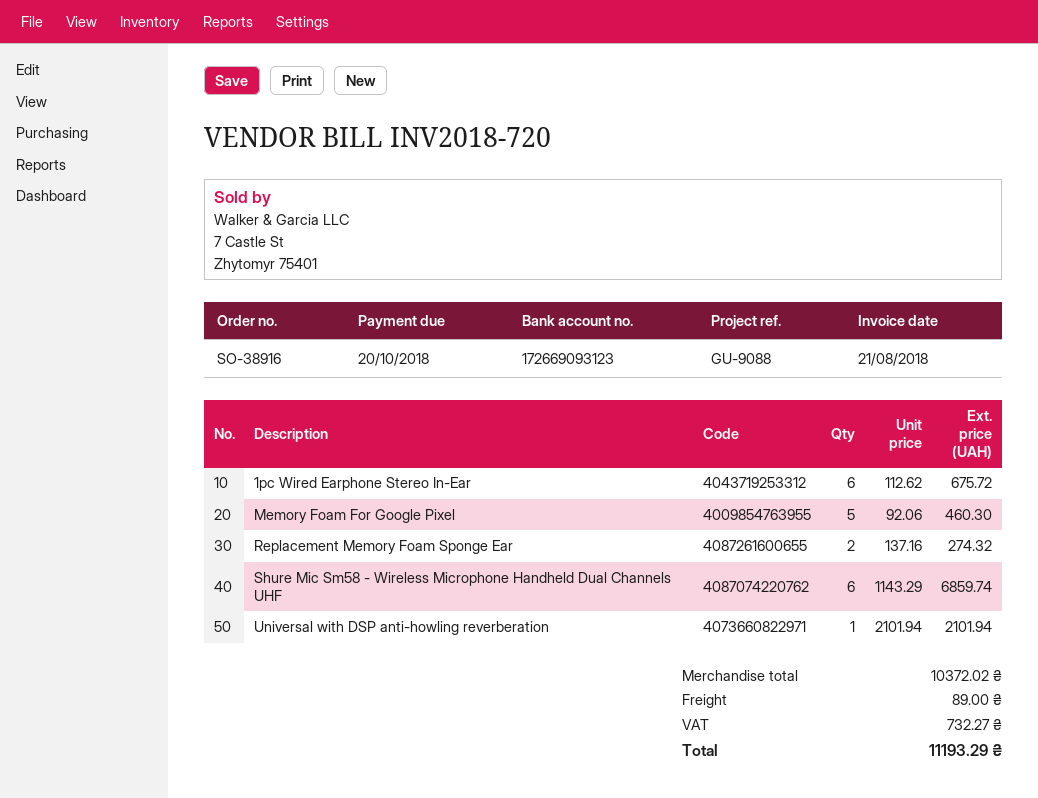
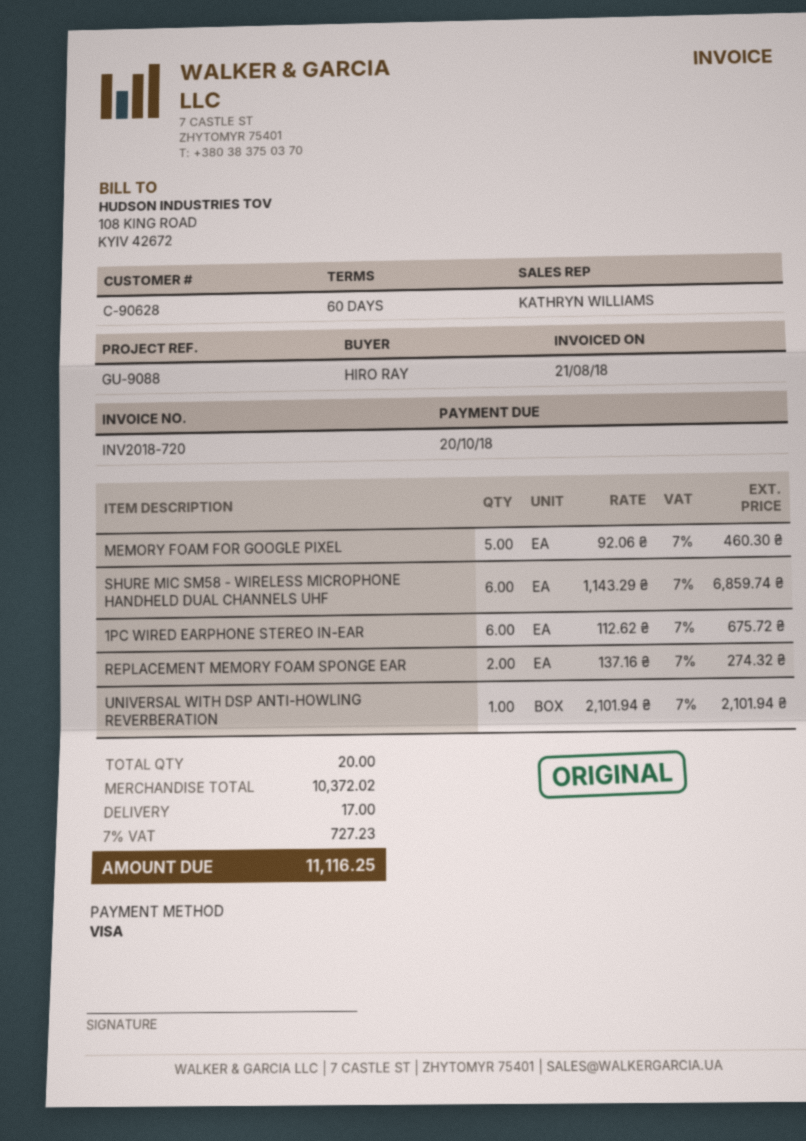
shipping: 89.00 -> 17.00
tax: 732.27 -> 727.23
total: 11193.29 -> 11116.25

